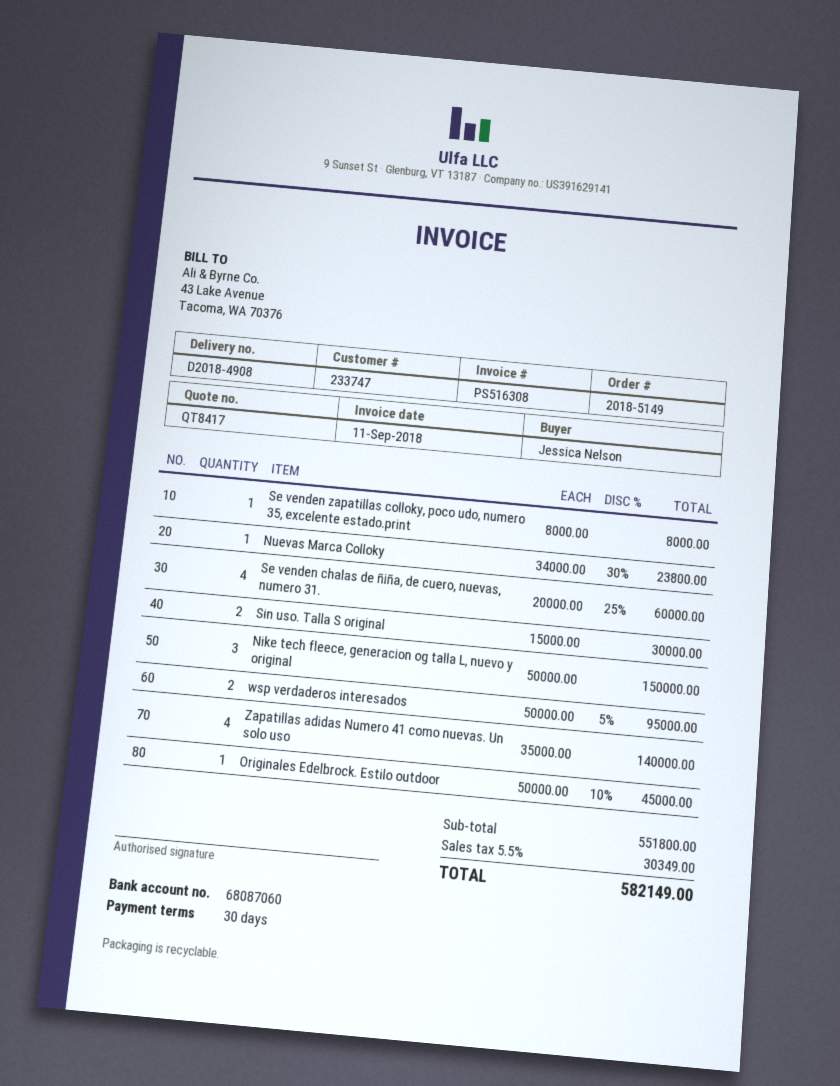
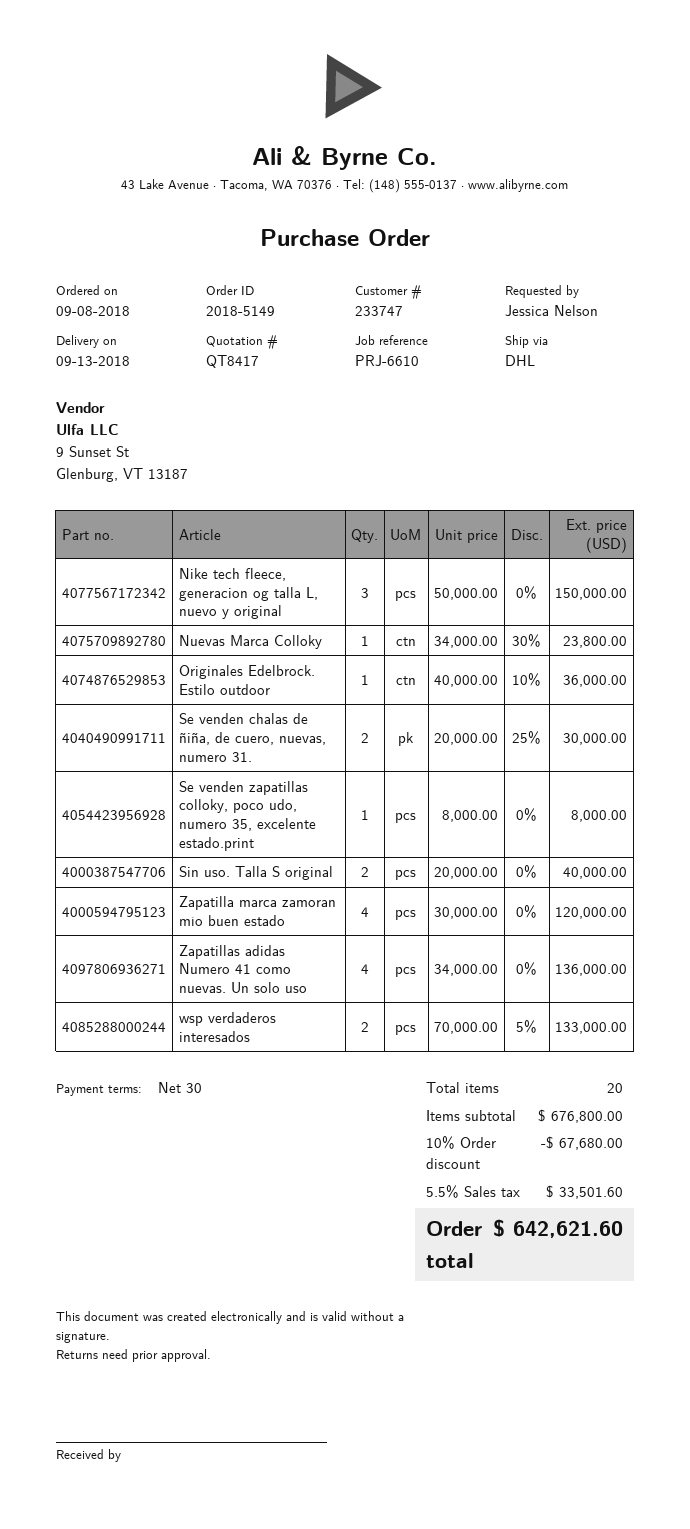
Se venden chalas de ñiña, de cuero, nuevas, numero 31.: 4 x 20000.00 - 25% = 60000.00 -> 2 x 20000.00 - 25% = 30000.00
Sin uso. Talla S original: 2 x 15000.00 = 30000.00 -> 2 x 20000.00 = 40000.00
wsp verdaderos interesados: 2 x 50000.00 - 5% = 95000.00 -> 2 x 70000.00 - 5% = 133000.00
Zapatillas adidas Numero 41 como nuevas. Un solo uso: 4 x 35000.00 = 140000.00 -> 4 x 34000.00 = 136000.00
Originales Edelbrock. Estilo outdoor: 1 x 50000.00 - 10% = 45000.00 -> 1 x 40000.00 - 10% = 36000.00
Zapatilla marca zamoran mío buen estado: none -> 4 x 30000.00 = 120000.00
subtotal: 551800.00 -> 676800.00
discount: none -> 10% = 67680.00
tax: 5.5% = 30349.00 -> 5.5% = 33501.60
total: 582149.00 -> 642621.60

